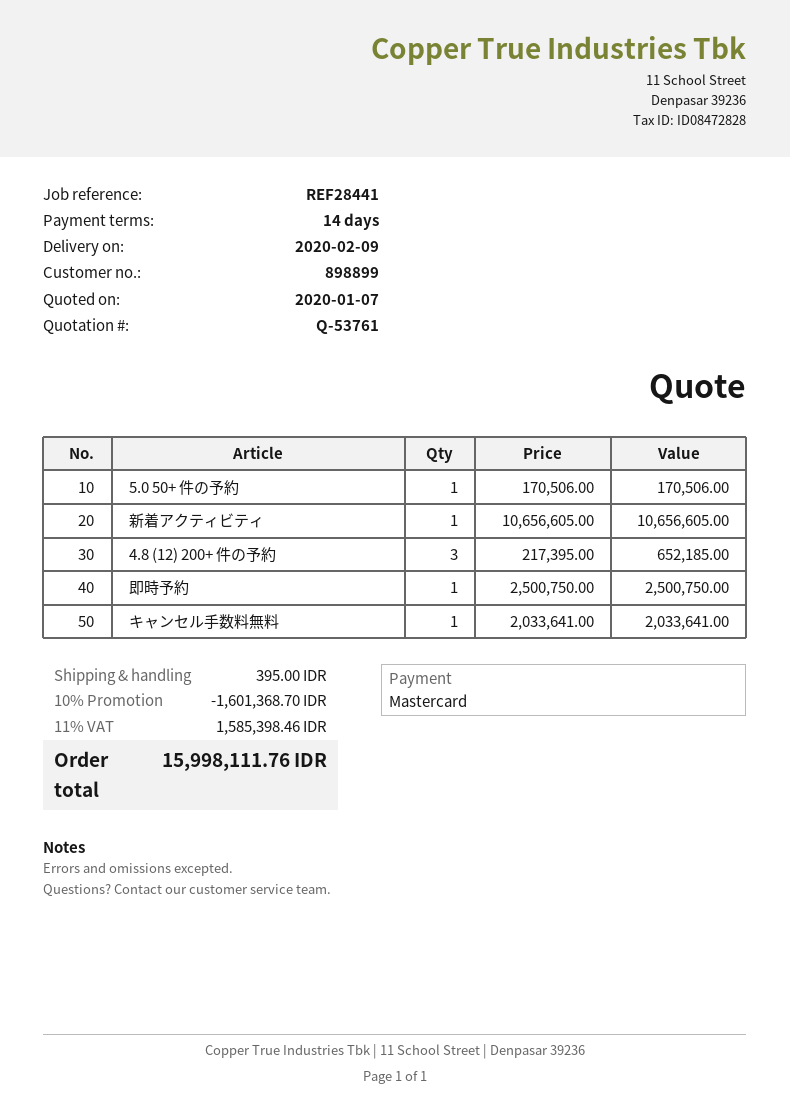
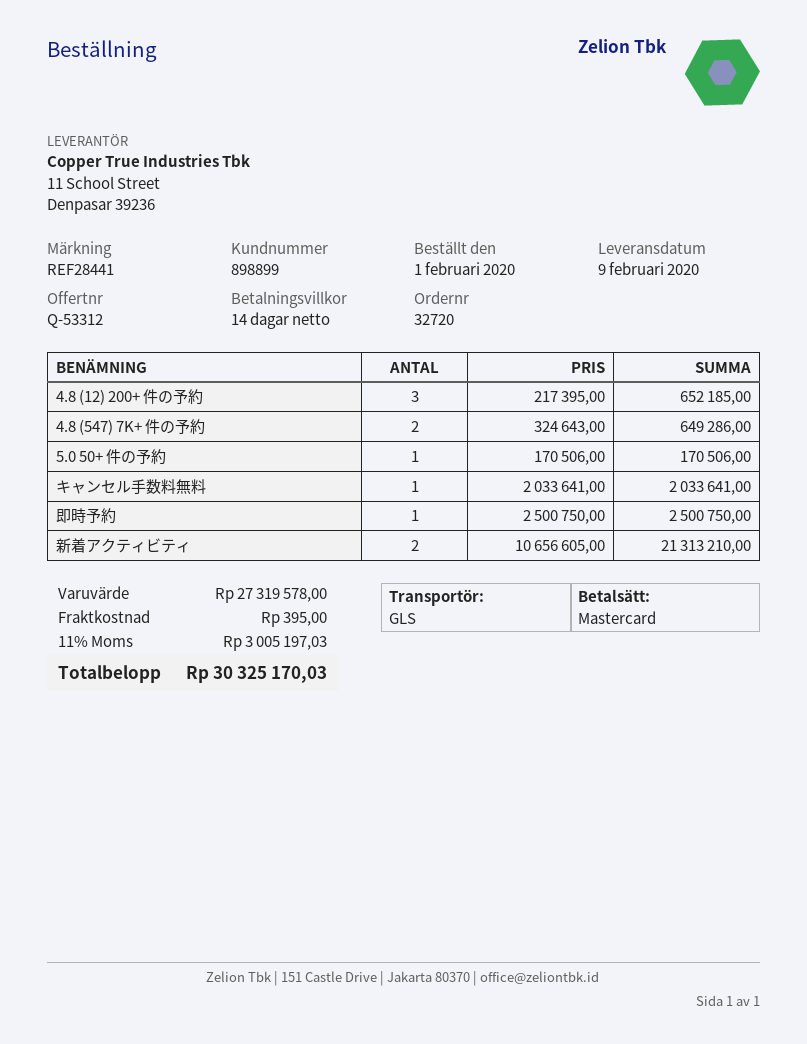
quote number: Q-53761 -> Q-53312
新着アクティビティ: 1 x 10656605.00 = 10656605.00 -> 2 x 10656605.00 = 21313210.00
4.8 (547) 7K+ 件の予約: none -> 2 x 324643.00 = 649286.00
discount: 10% = 1601368.70 -> none
tax: 11% = 1585398.46 -> 11% = 3005197.03
total: 15998111.76 -> 30325170.03

